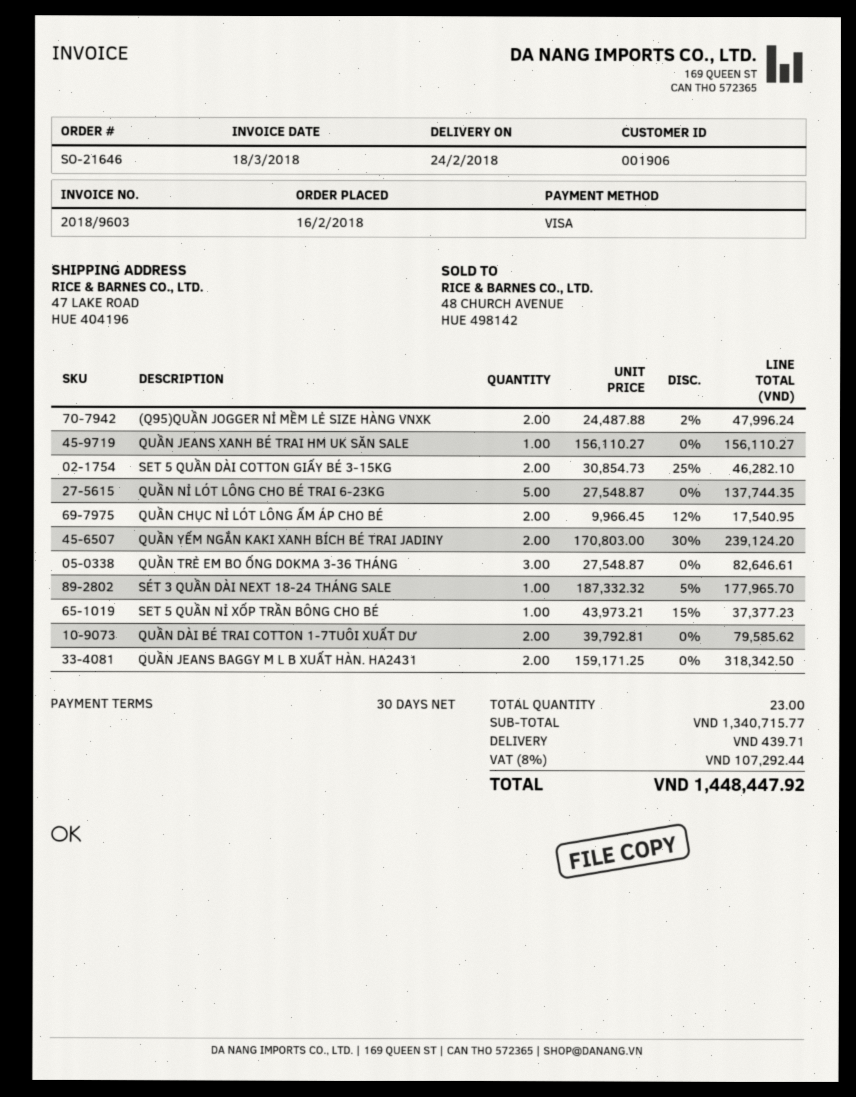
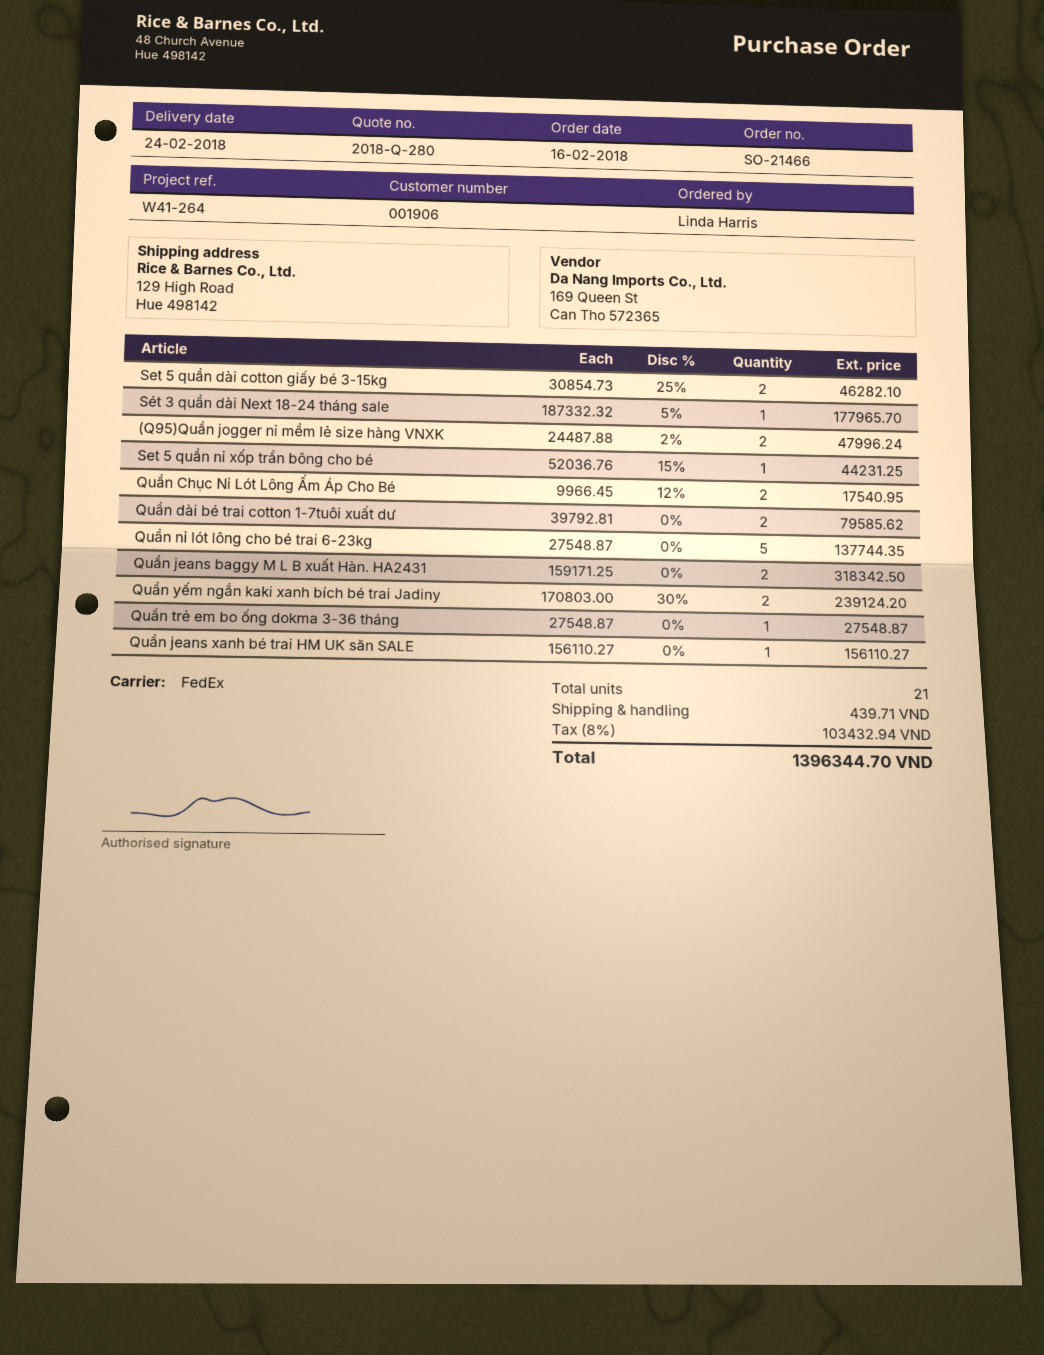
order number: SO-21646 -> SO-21466
ship to: 47 LAKE ROAD, HUE 404196 -> 129 High Road, Hue 498142
QUẦN TRẺ EM BO ỐNG DOKMA 3-36 THÁNG: 3 x 27548.87 = 82646.61 -> 1 x 27548.87 = 27548.87
SET 5 QUẦN NỈ XỐP TRẦN BÔNG CHO BÉ: 1 x 43973.21 - 15% = 37377.23 -> 1 x 52036.76 - 15% = 44231.25
total quantity: 23 -> 21
tax: 8% = 107292.44 -> 8% = 103432.94
total: 1448447.92 -> 1396344.70

